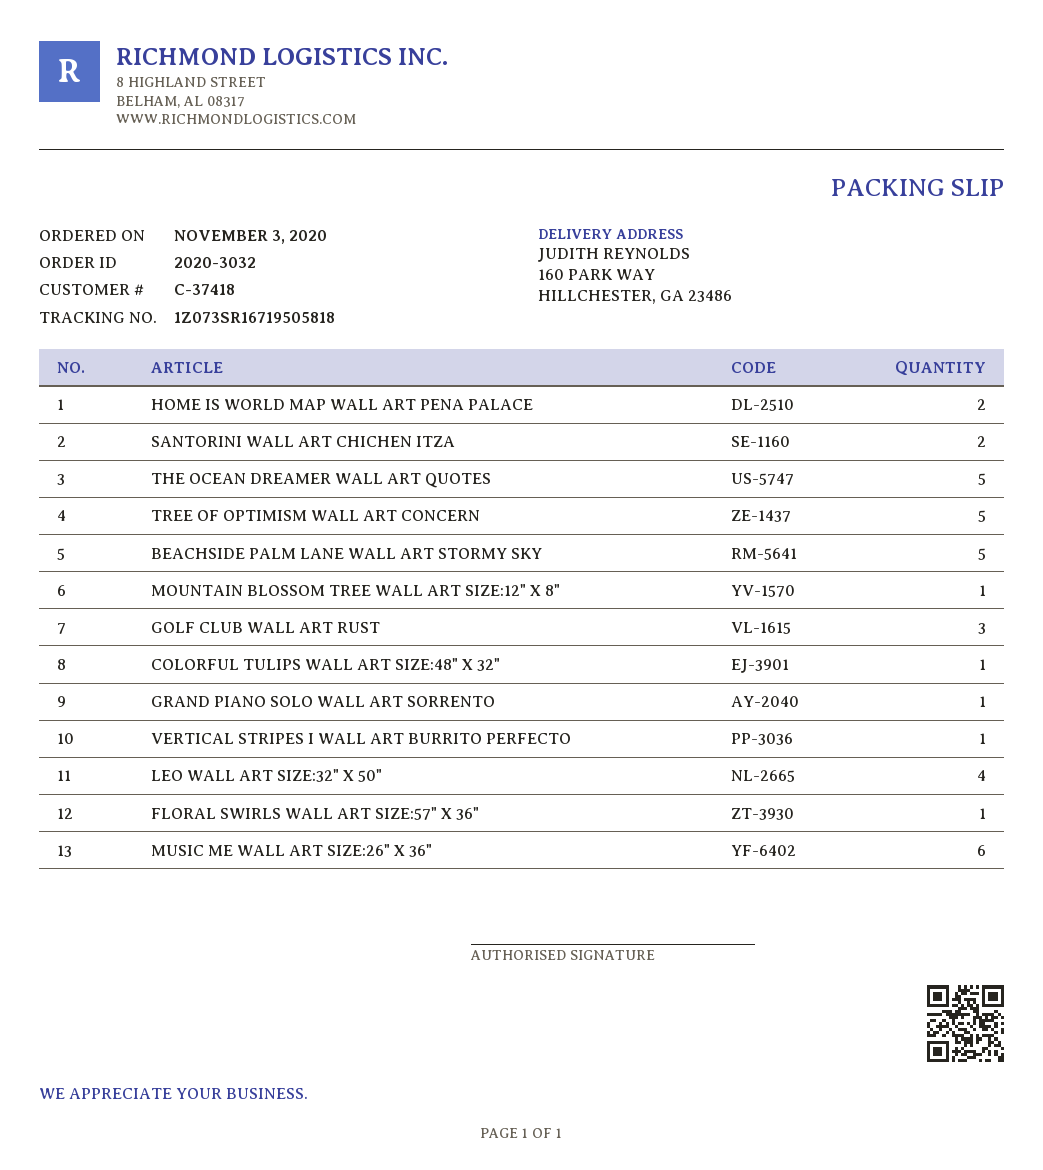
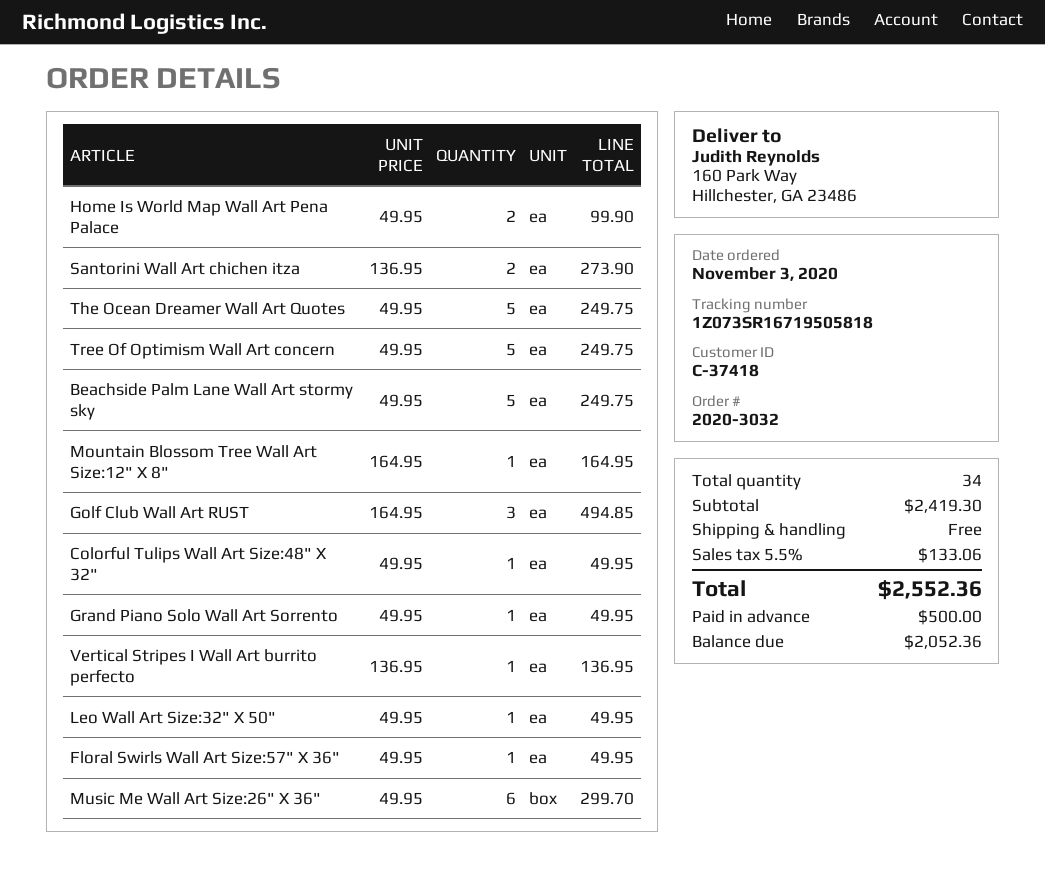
LEO WALL ART SIZE:32" X 50": 4 -> 1

